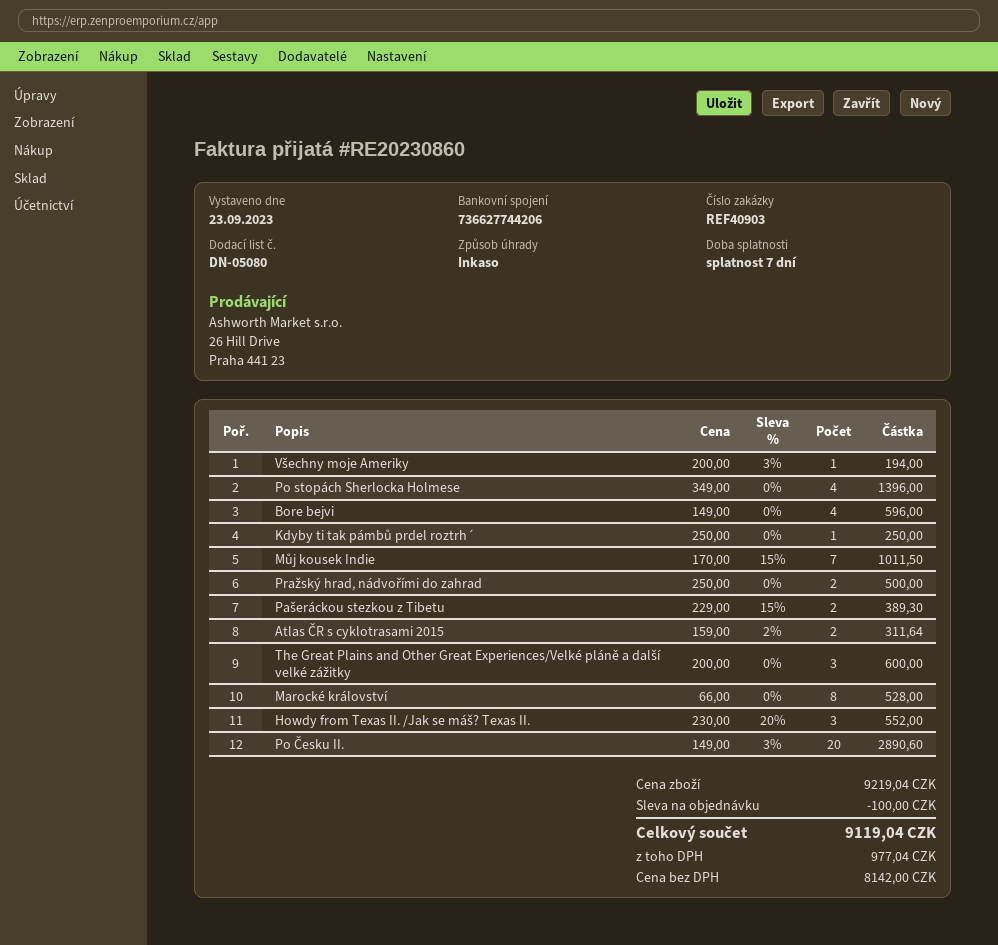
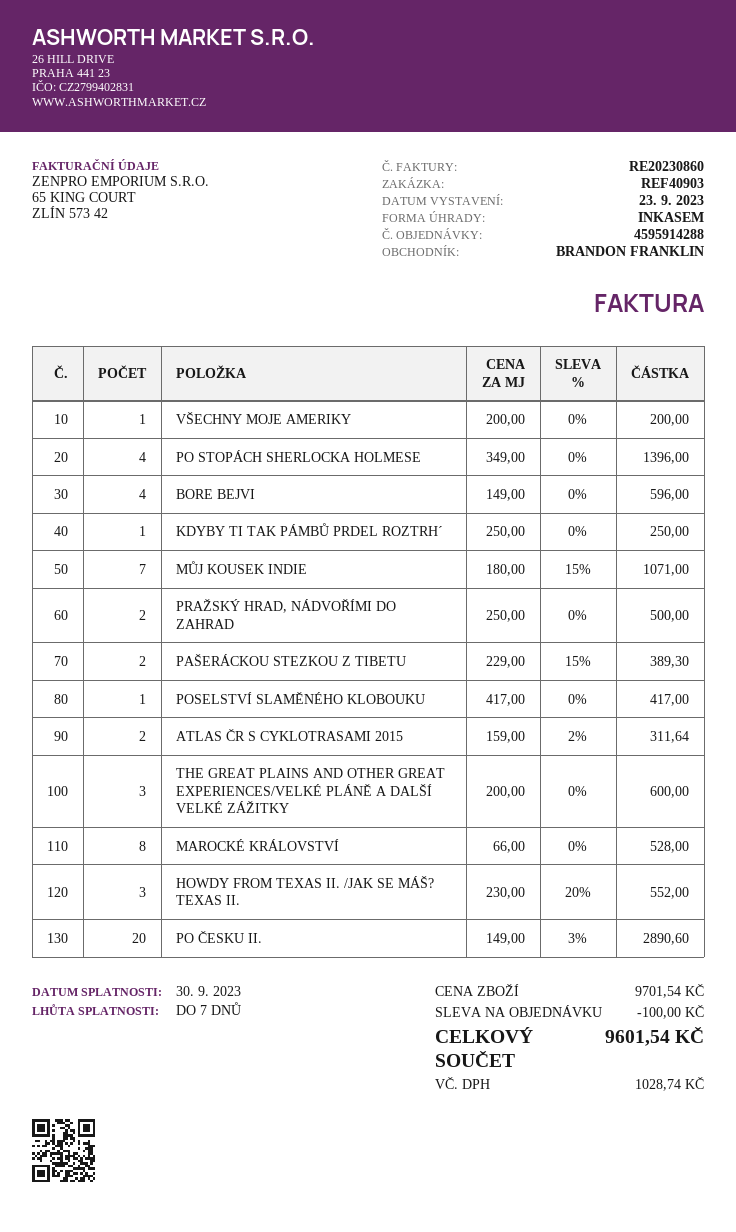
Všechny moje Ameriky: 1 x 200.00 - 3% = 194.00 -> 1 x 200.00 = 200.00
Můj kousek Indie: 7 x 170.00 - 15% = 1011.50 -> 7 x 180.00 - 15% = 1071.00
POSELSTVÍ SLAMĚNÉHO KLOBOUKU: none -> 1 x 417.00 = 417.00
subtotal: 9219.04 -> 9701.54
tax: 977.04 -> 1028.74
total: 9119.04 -> 9601.54

